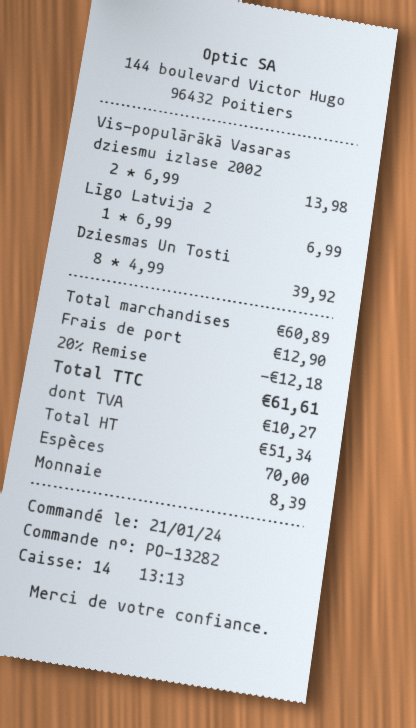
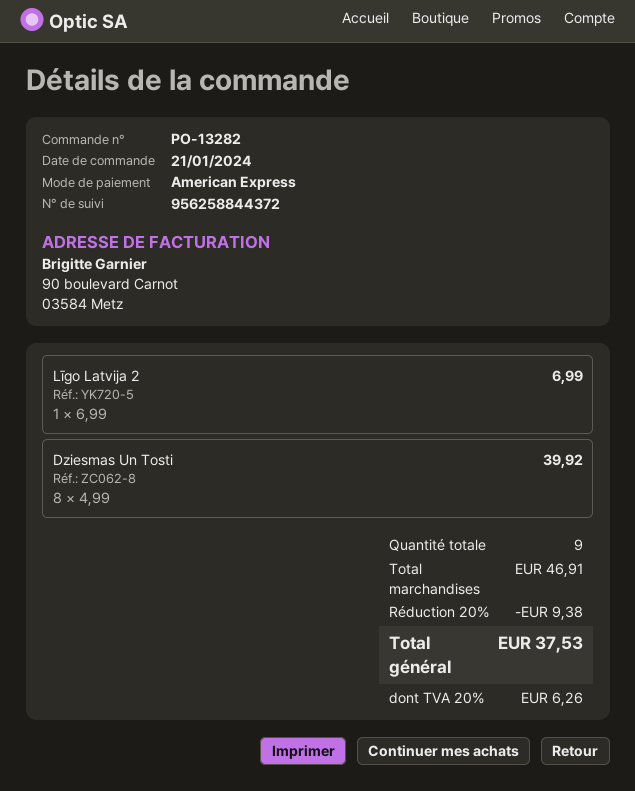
payment method: cash -> American Express
Vis-populārākā Vasaras dziesmu izlase 2002: 2 x 6.99 = 13.98 -> none
subtotal: 60.89 -> 46.91
discount: 20% = 12.18 -> 20% = 9.38
shipping: 12.90 -> none
tax: 10.27 -> 6.26
total: 61.61 -> 37.53

